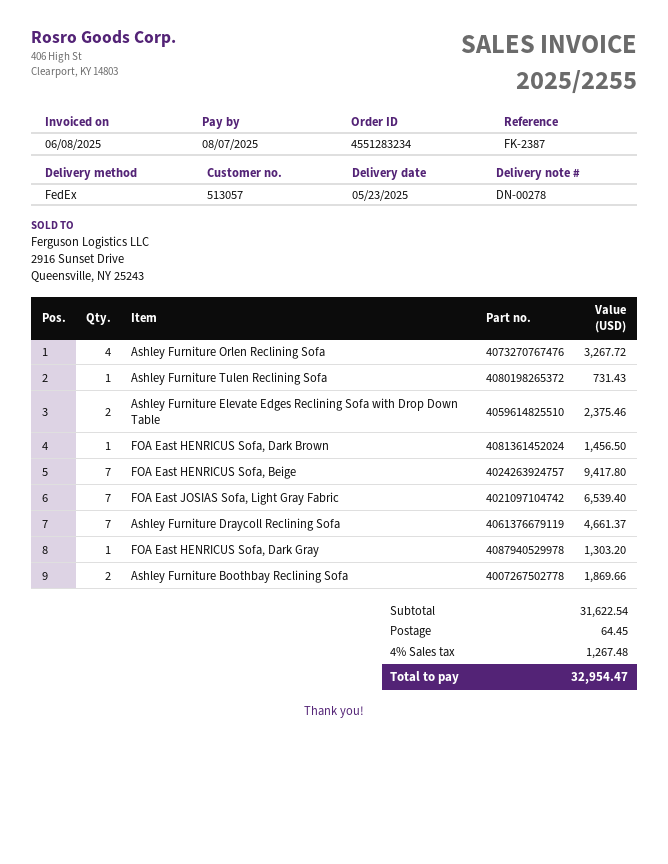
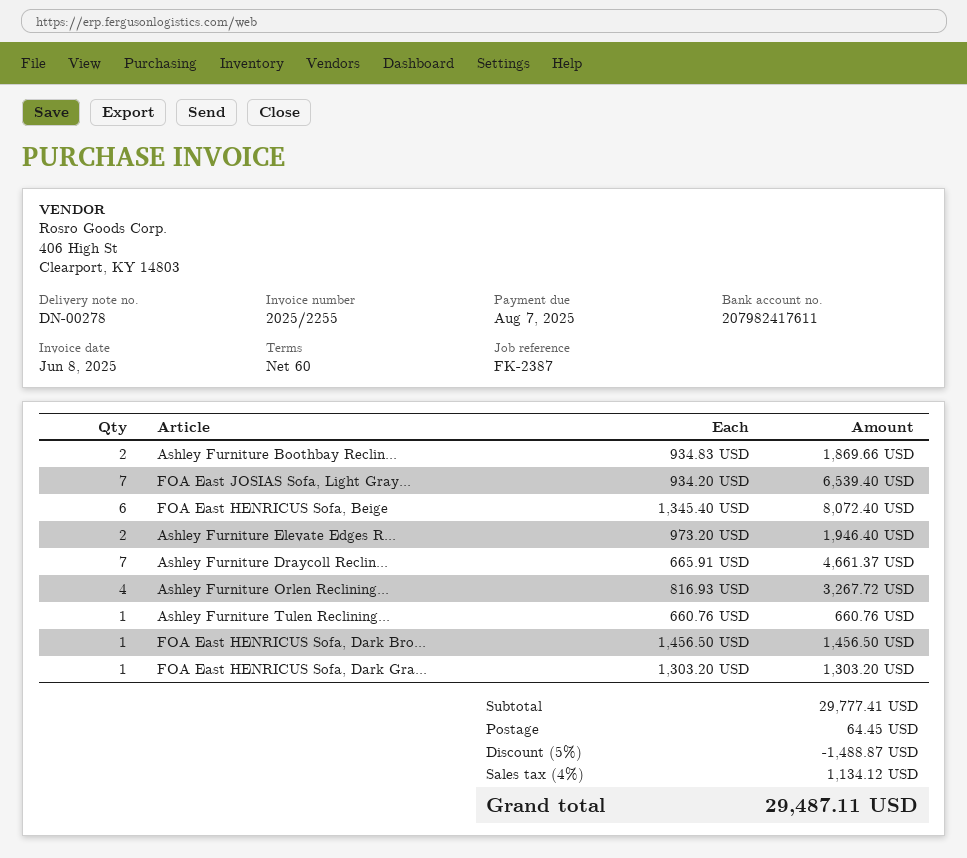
Ashley Furniture Tulen Reclining Sofa: 1 for 731.43 -> 1 for 660.76
Ashley Furniture Elevate Edges Reclining Sofa with Drop Down Table: 2 for 2375.46 -> 2 for 1946.40
FOA East HENRICUS Sofa, Beige: 7 for 9417.80 -> 6 for 8072.40
subtotal: 31622.54 -> 29777.41
discount: none -> 5% = 1488.87
tax: 4% = 1267.48 -> 4% = 1134.12
total: 32954.47 -> 29487.11

